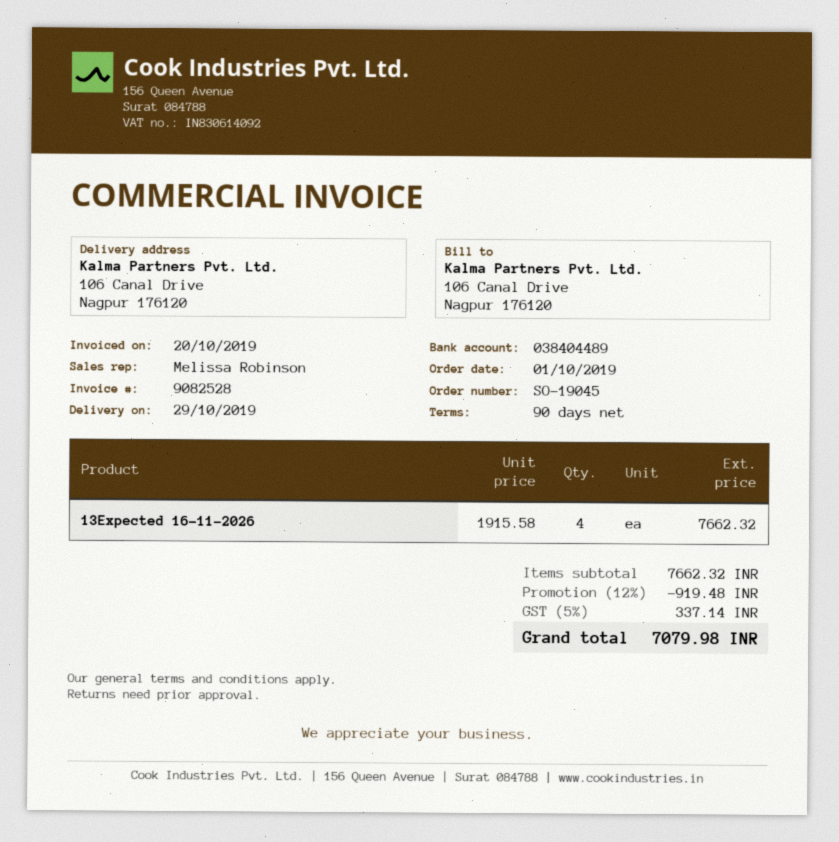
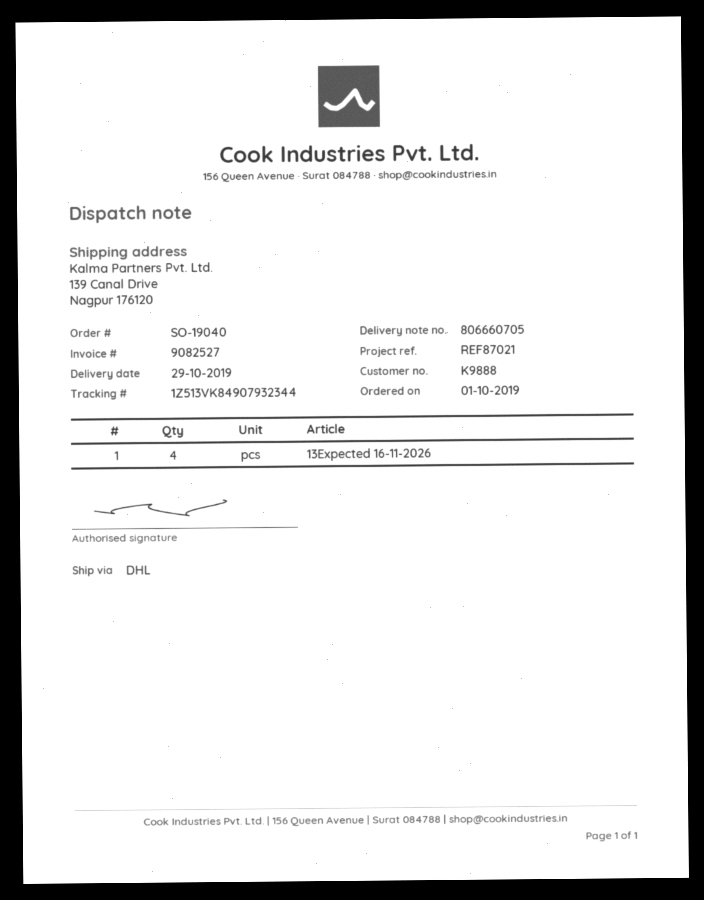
order number: SO-19045 -> SO-19040
invoice number: 9082528 -> 9082527
ship to: 106 Canal Drive, Nagpur 176120 -> 139 Canal Drive, Nagpur 176120

